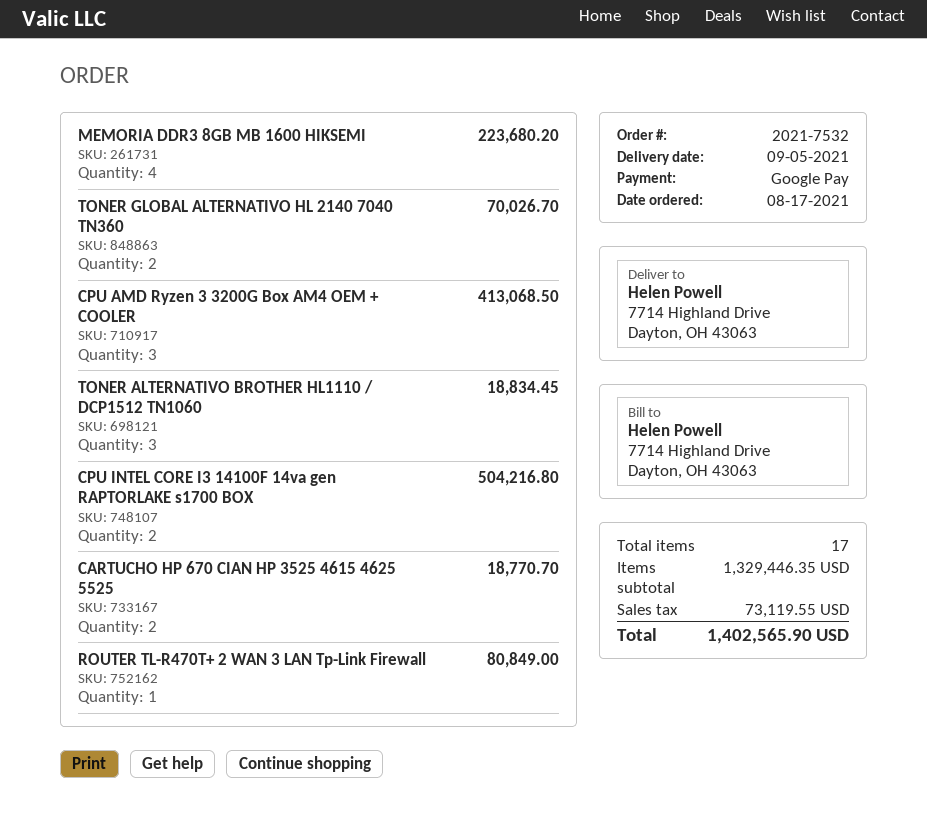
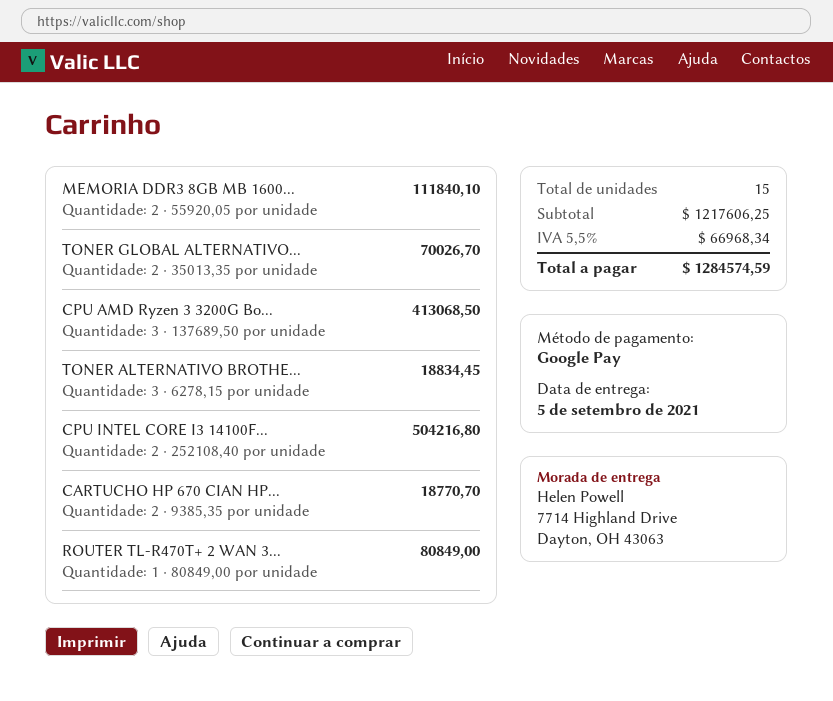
MEMORIA DDR3 8GB MB 1600 HIKSEMI: 4 for 223680.20 -> 2 for 111840.10
total quantity: 17 -> 15
subtotal: 1329446.35 -> 1217606.25
tax: 73119.55 -> 66968.34
total: 1402565.90 -> 1284574.59

